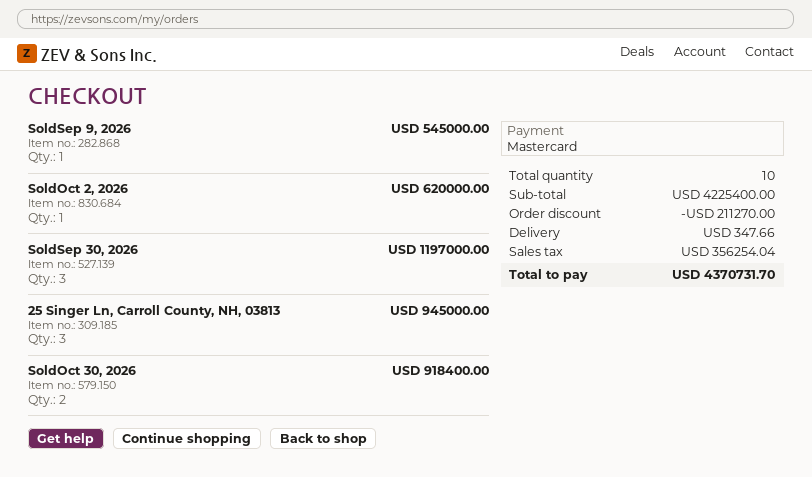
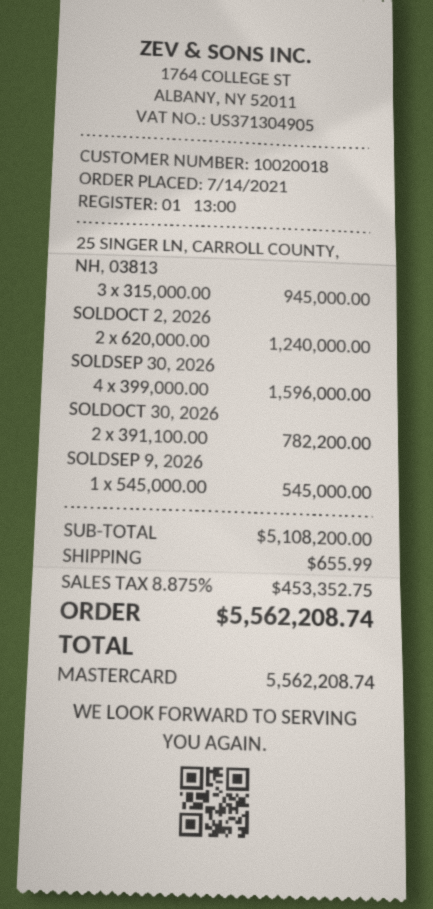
SoldOct 2, 2026: 1 for 620000.00 -> 2 for 1240000.00
SoldSep 30, 2026: 3 for 1197000.00 -> 4 for 1596000.00
SoldOct 30, 2026: 2 for 918400.00 -> 2 for 782200.00
subtotal: 4225400.00 -> 5108200.00
discount: 211270.00 -> none
shipping: 347.66 -> 655.99
tax: 356254.04 -> 453352.75
total: 4370731.70 -> 5562208.74

